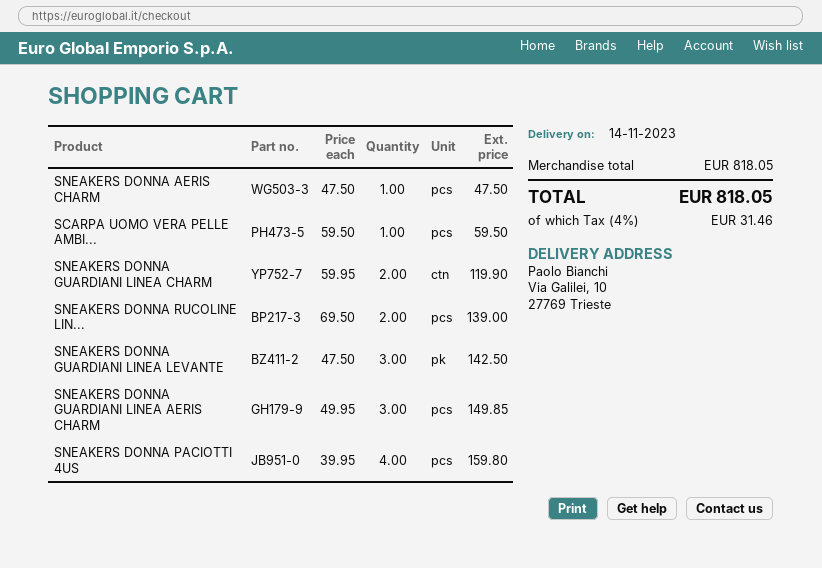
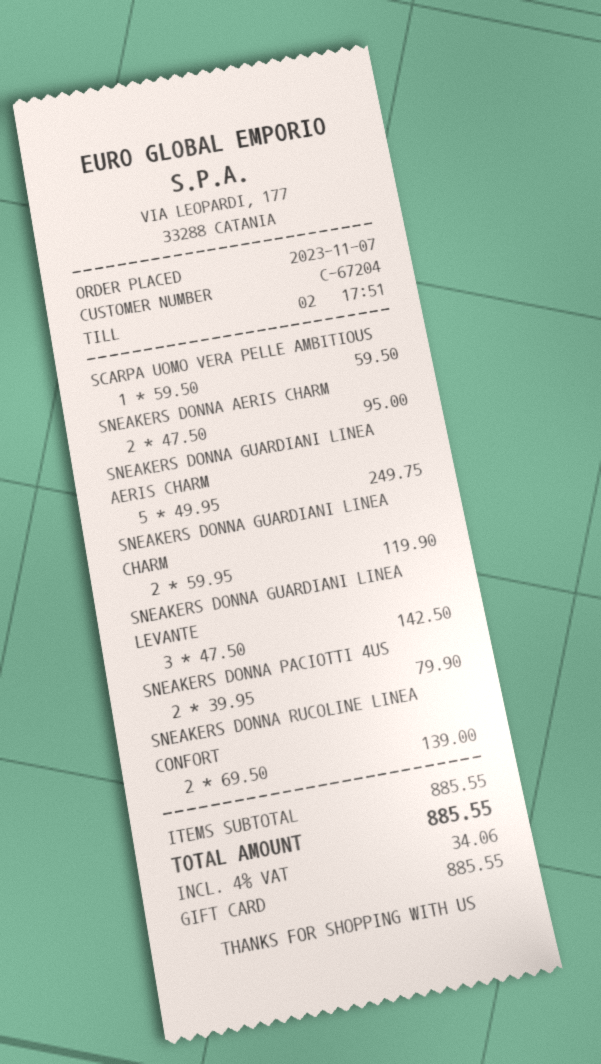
SNEAKERS DONNA AERIS CHARM: 1 x 47.50 = 47.50 -> 2 x 47.50 = 95.00
SNEAKERS DONNA GUARDIANI LINEA AERIS CHARM: 3 x 49.95 = 149.85 -> 5 x 49.95 = 249.75
SNEAKERS DONNA PACIOTTI 4US: 4 x 39.95 = 159.80 -> 2 x 39.95 = 79.90
subtotal: 818.05 -> 885.55
tax: 4% = 31.46 -> 4% = 34.06
total: 818.05 -> 885.55

